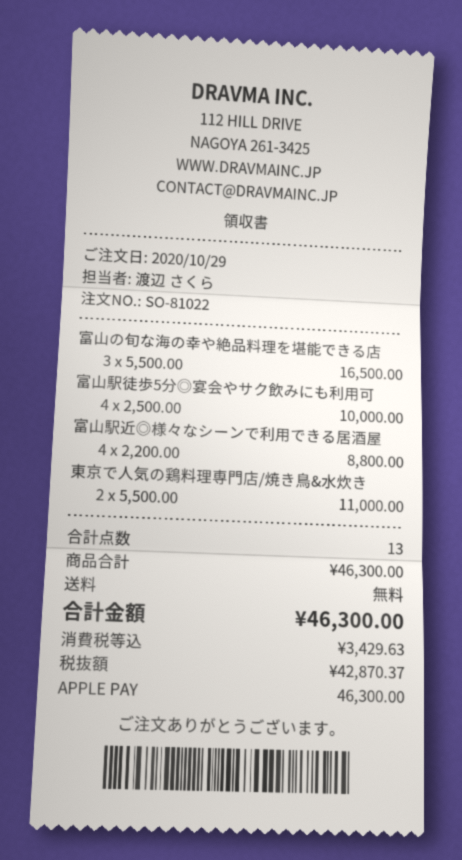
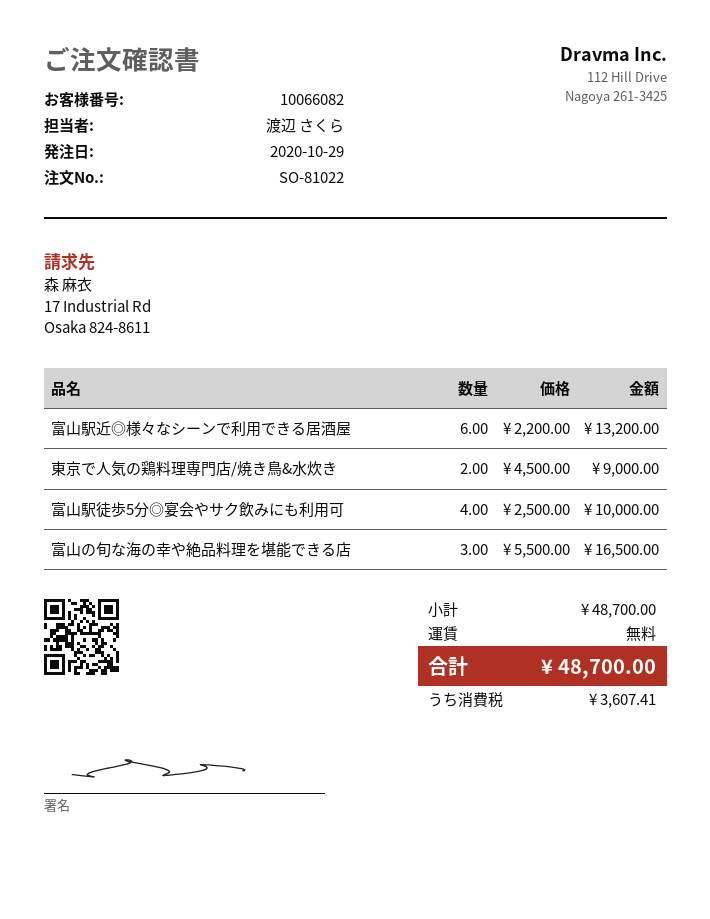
富山駅近◎様々なシーンで利用できる居酒屋: 4 x 2200.00 = 8800.00 -> 6 x 2200.00 = 13200.00
東京で人気の鶏料理専門店/焼き鳥&水炊き: 2 x 5500.00 = 11000.00 -> 2 x 4500.00 = 9000.00
subtotal: 46300.00 -> 48700.00
tax: 3429.63 -> 3607.41
total: 46300.00 -> 48700.00

